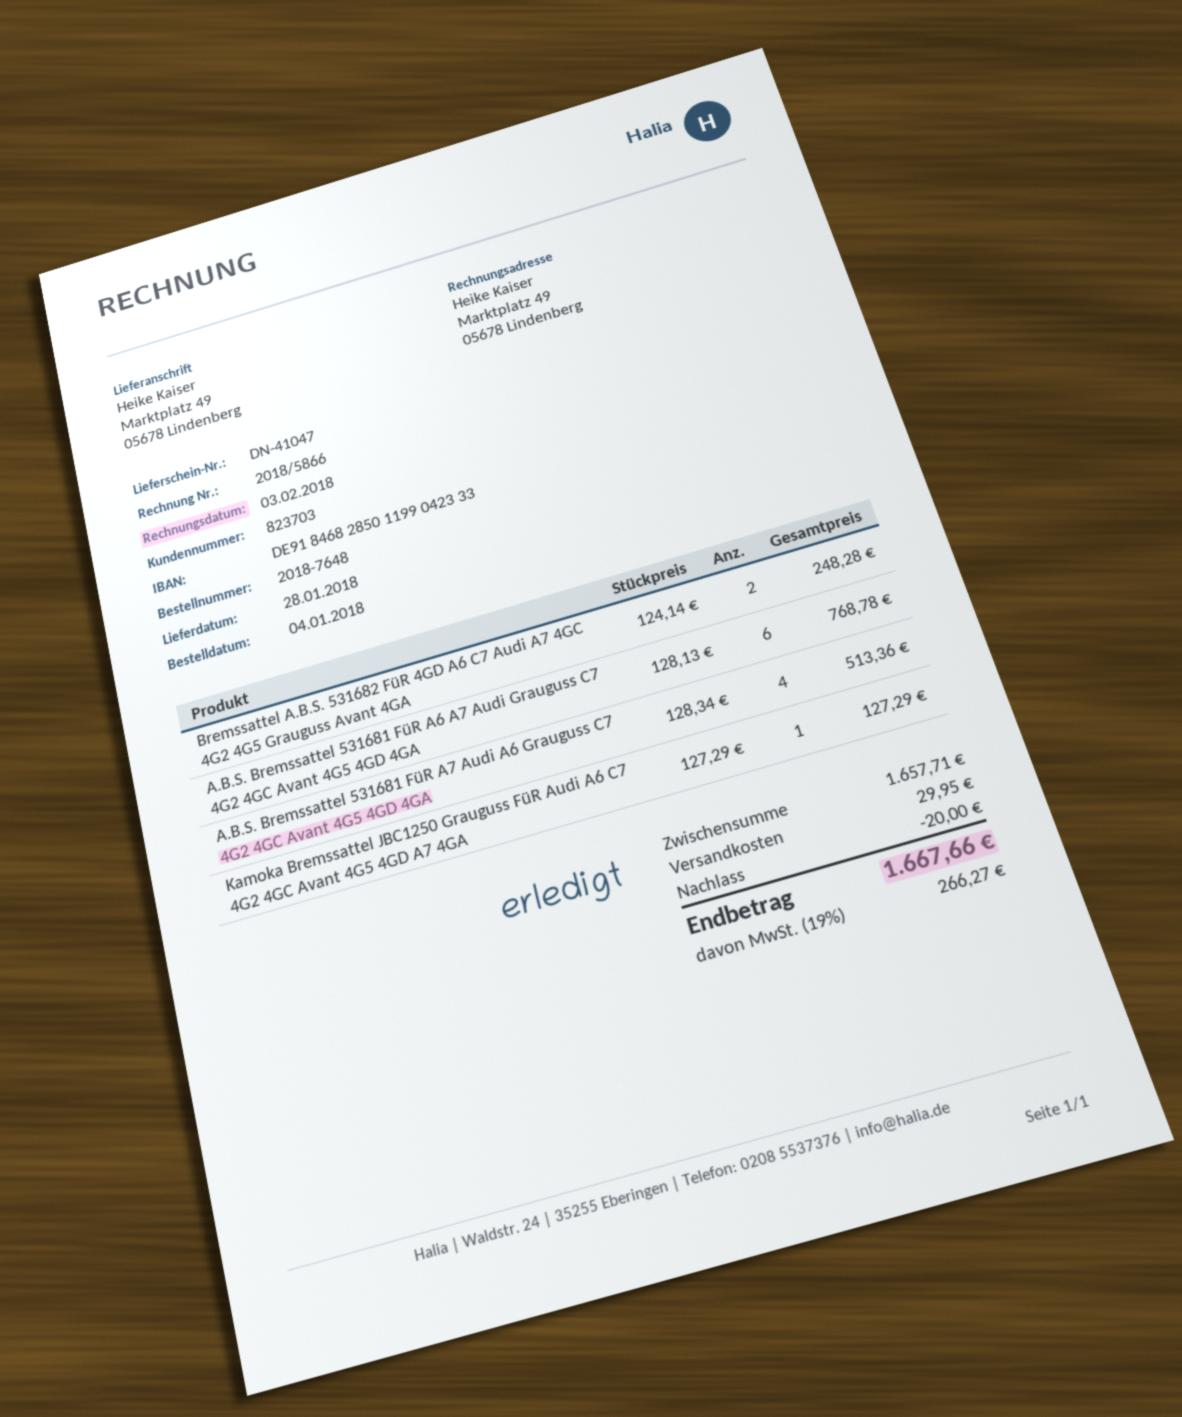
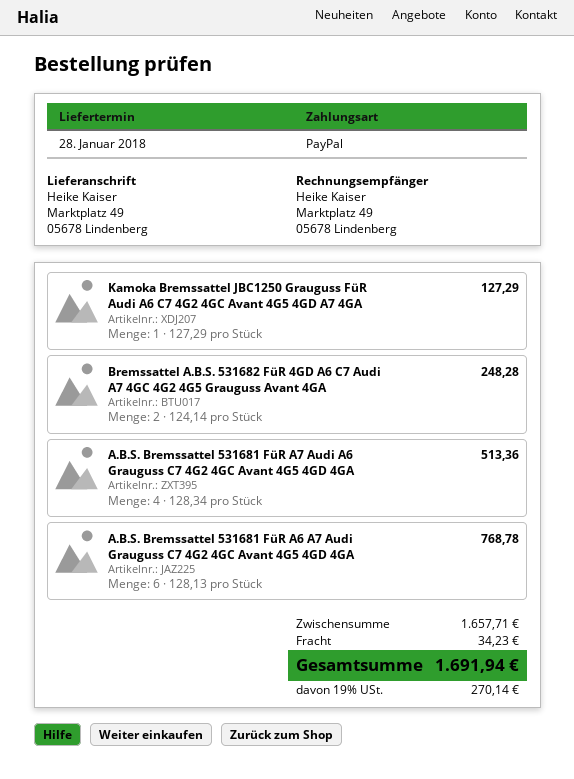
discount: 20.00 -> none
shipping: 29.95 -> 34.23
tax: 19% = 266.27 -> 19% = 270.14
total: 1667.66 -> 1691.94

